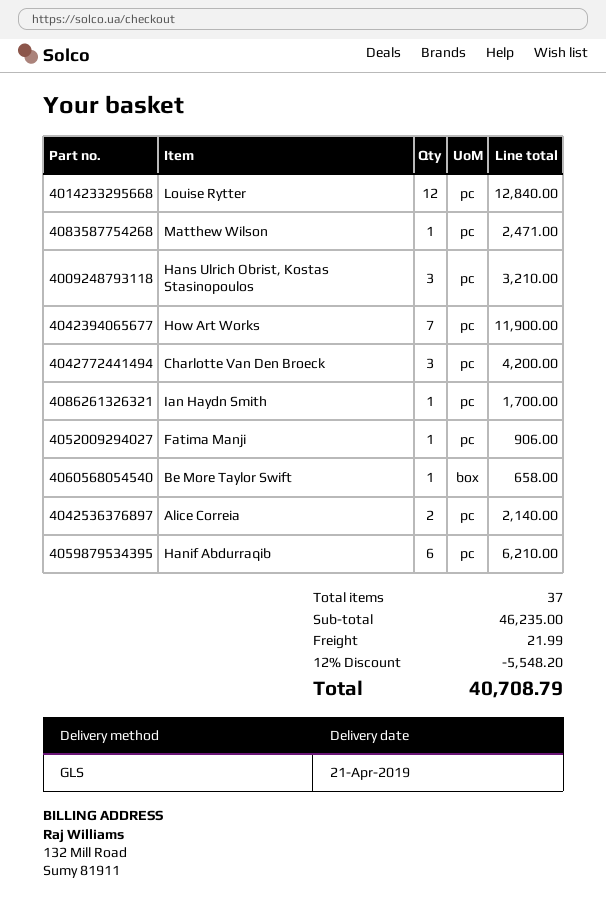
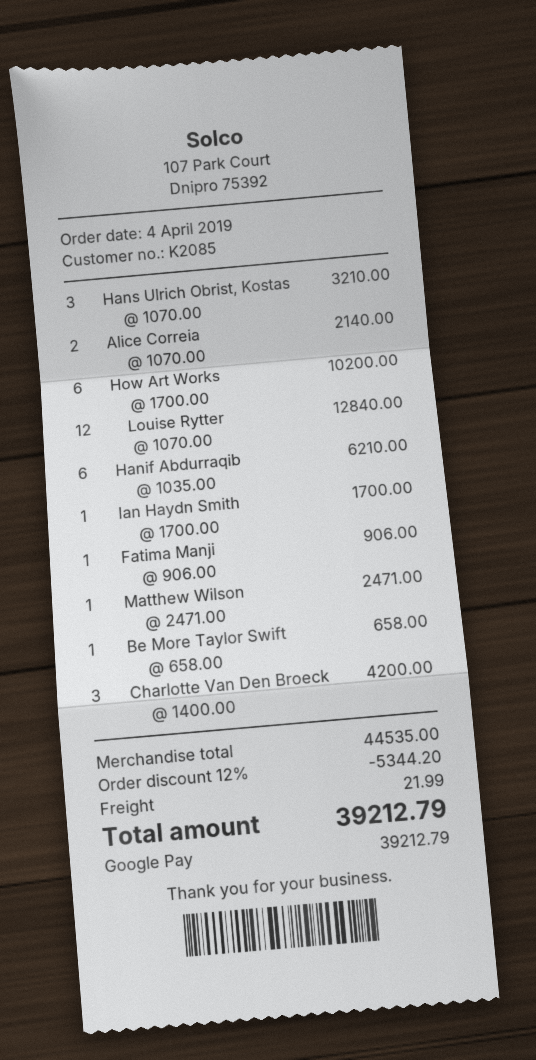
How Art Works: 7 for 11900.00 -> 6 for 10200.00
subtotal: 46235.00 -> 44535.00
discount: 12% = 5548.20 -> 12% = 5344.20
total: 40708.79 -> 39212.79

